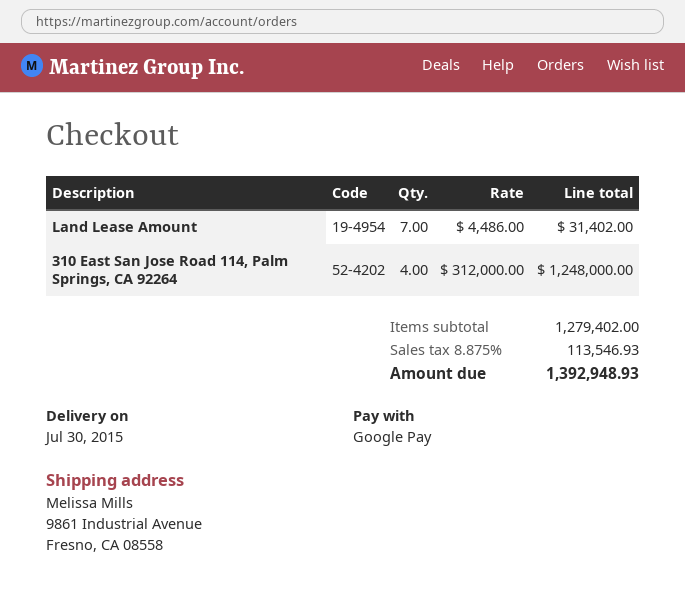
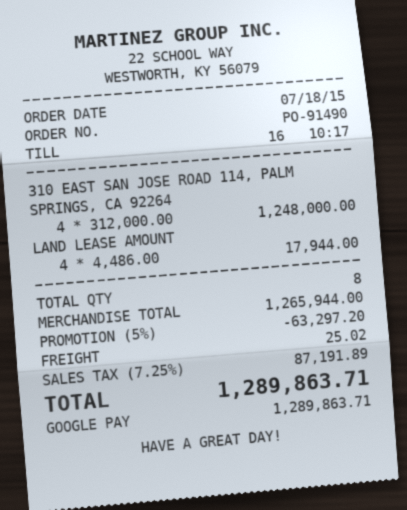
Land Lease Amount: 7 x 4486.00 = 31402.00 -> 4 x 4486.00 = 17944.00
subtotal: 1279402.00 -> 1265944.00
discount: none -> 5% = 63297.20
shipping: none -> 25.02
tax: 8.875% = 113546.93 -> 7.25% = 87191.89
total: 1392948.93 -> 1289863.71

